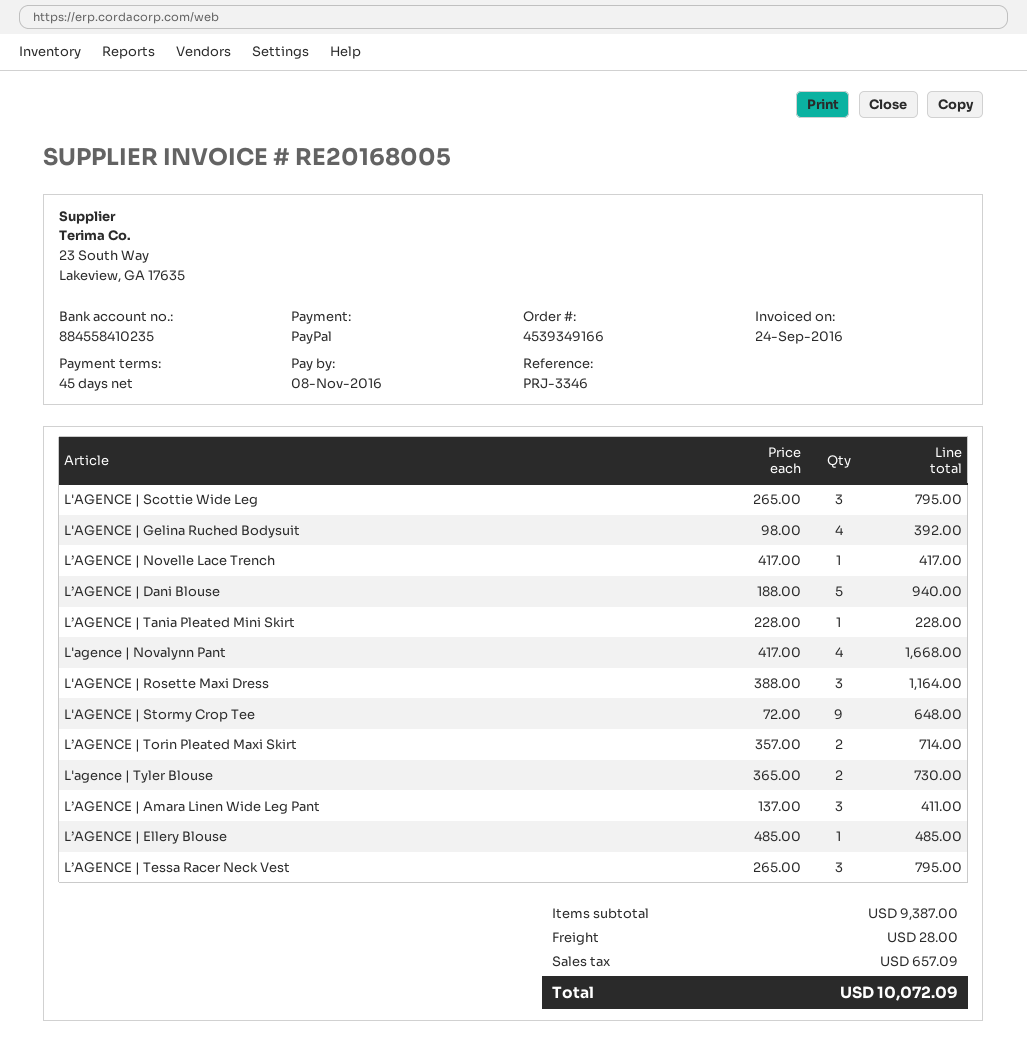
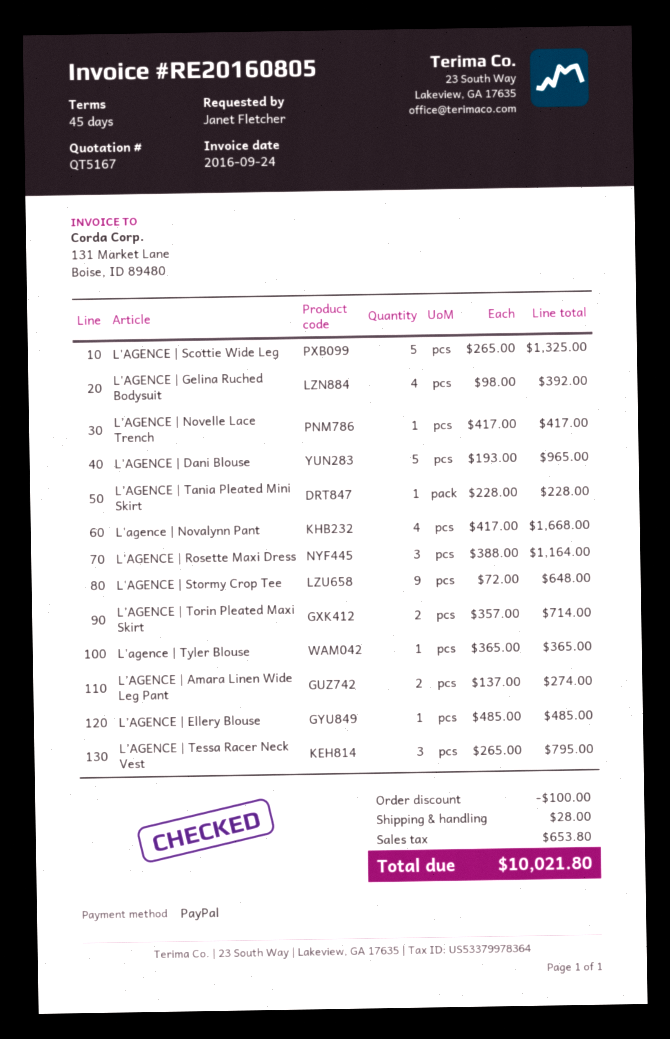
invoice number: RE20168005 -> RE20160805
L'AGENCE | Scottie Wide Leg: 3 x 265.00 = 795.00 -> 5 x 265.00 = 1325.00
L’AGENCE | Dani Blouse: 5 x 188.00 = 940.00 -> 5 x 193.00 = 965.00
L'agence | Tyler Blouse: 2 x 365.00 = 730.00 -> 1 x 365.00 = 365.00
L’AGENCE | Amara Linen Wide Leg Pant: 3 x 137.00 = 411.00 -> 2 x 137.00 = 274.00
discount: none -> 100.00
tax: 657.09 -> 653.80
total: 10072.09 -> 10021.80

